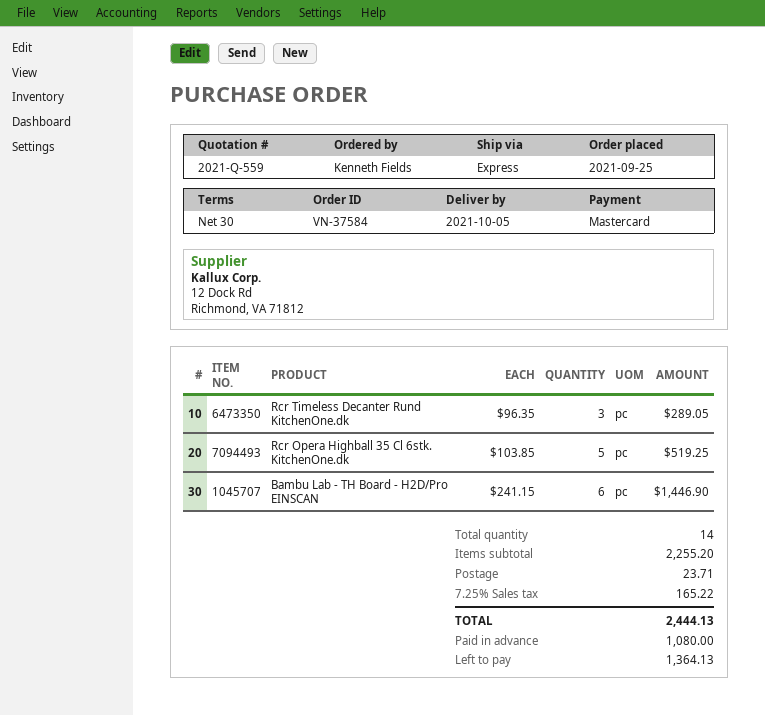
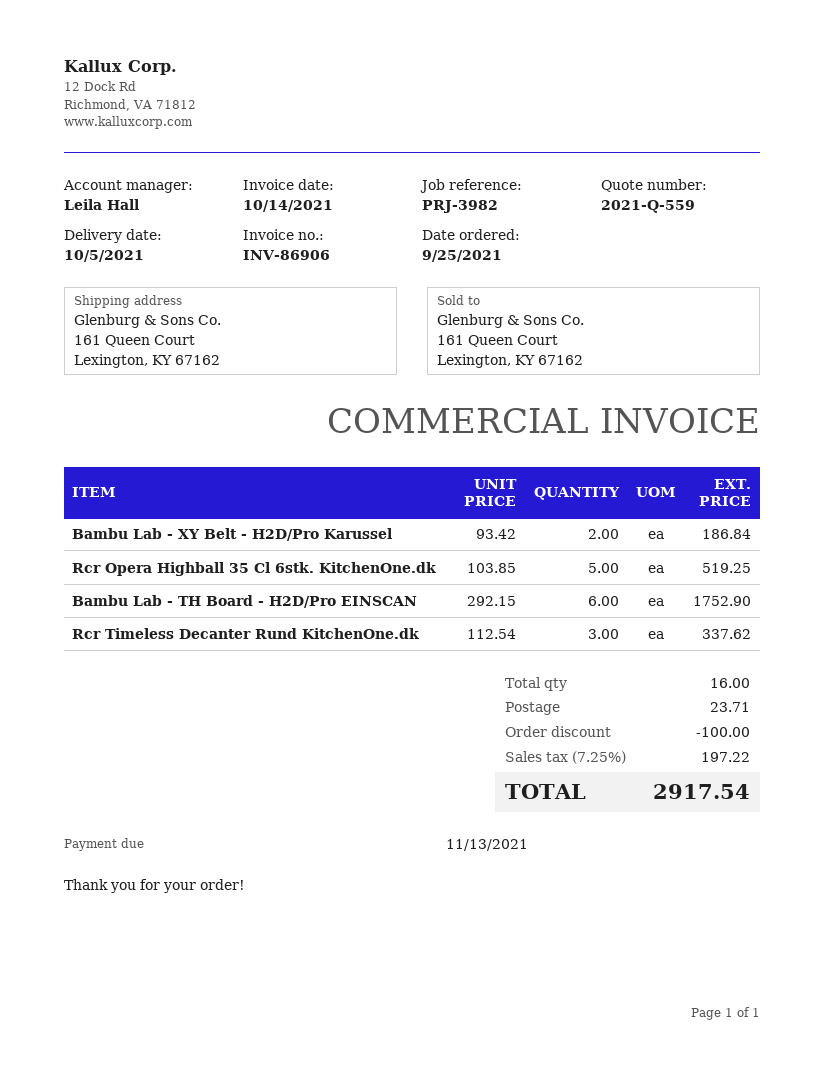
Rcr Timeless Decanter Rund KitchenOne.dk: 3 x 96.35 = 289.05 -> 3 x 112.54 = 337.62
Bambu Lab - TH Board - H2D/Pro EINSCAN: 6 x 241.15 = 1446.90 -> 6 x 292.15 = 1752.90
Bambu Lab - XY Belt - H2D/Pro Karussel: none -> 2 x 93.42 = 186.84
total quantity: 14 -> 16
discount: none -> 100.00
tax: 7.25% = 165.22 -> 7.25% = 197.22
total: 2444.13 -> 2917.54

